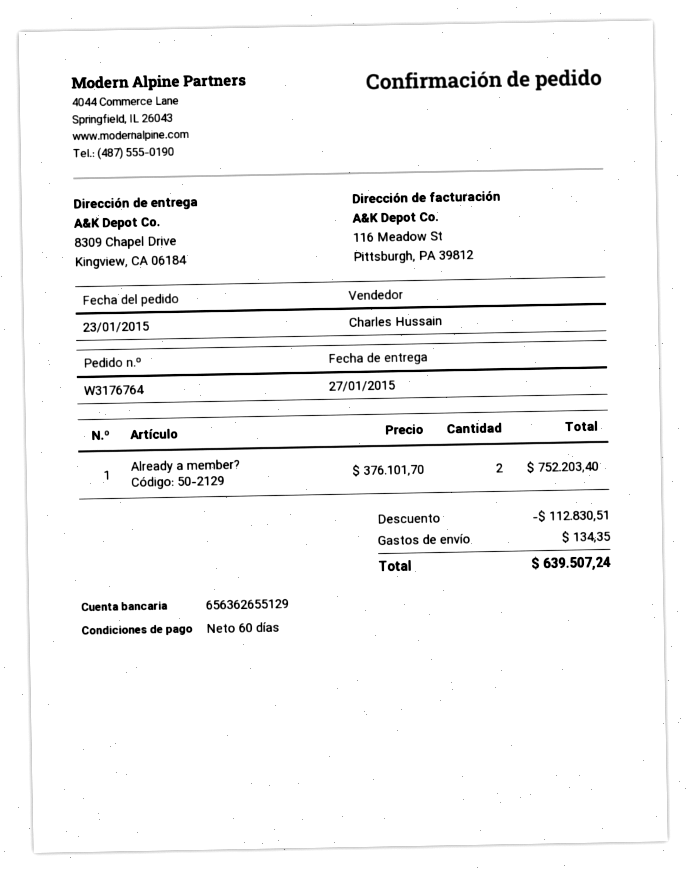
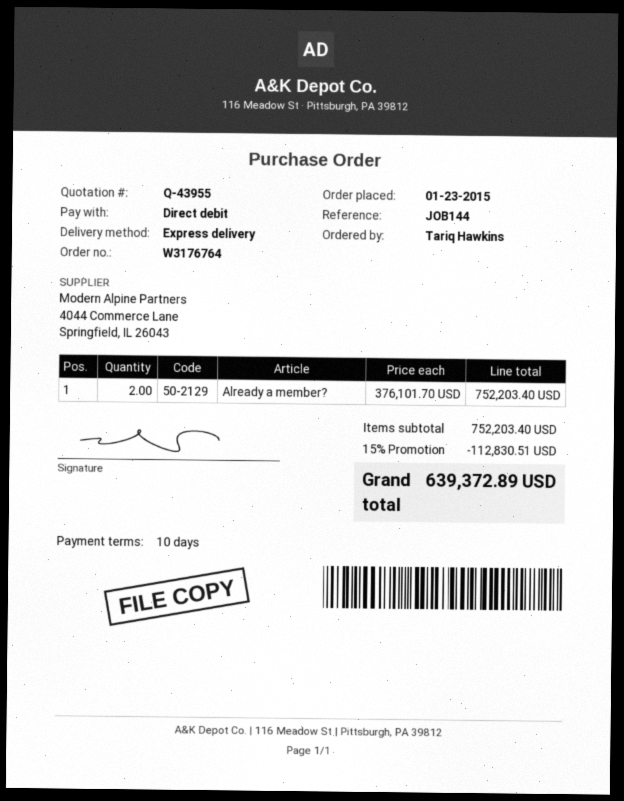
payment terms: 60 days -> 10 days
shipping: 134.35 -> none
total: 639507.24 -> 639372.89

